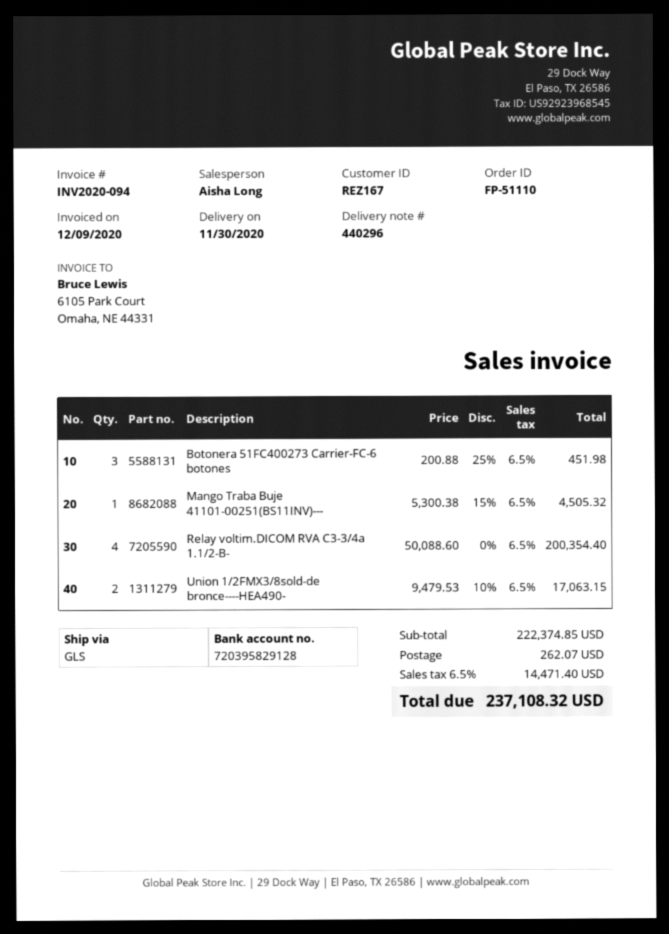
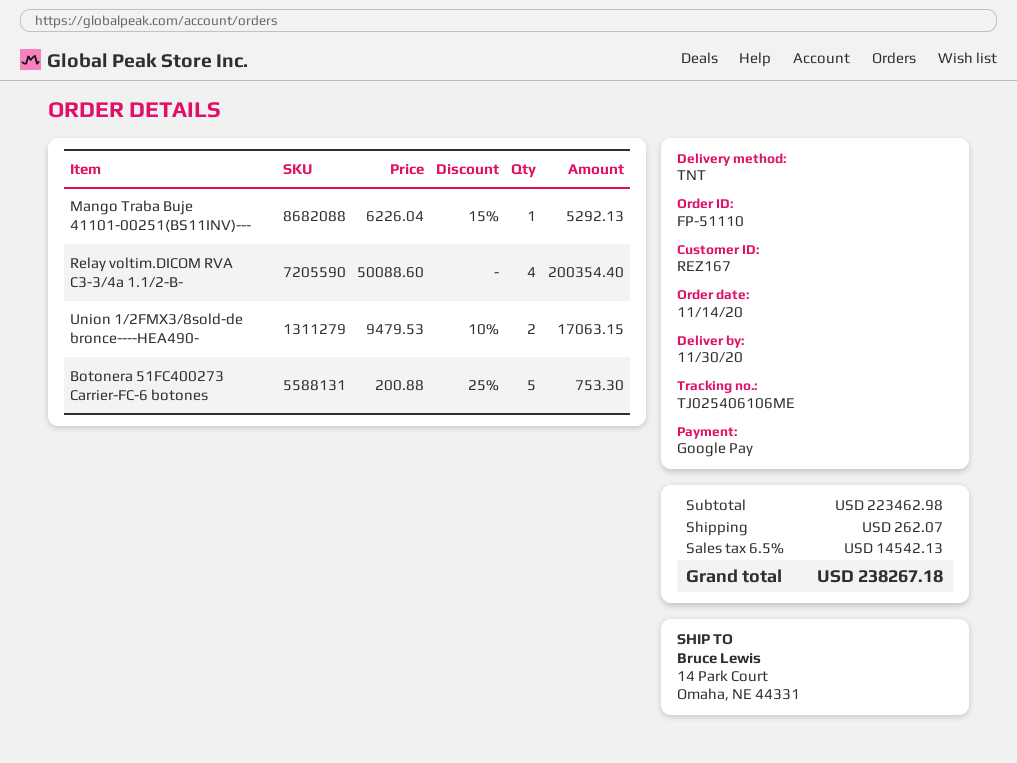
shipping method: GLS -> TNT
Botonera 51FC400273 Carrier-FC-6 botones: 3 x 200.88 - 25% = 451.98 -> 5 x 200.88 - 25% = 753.30
Mango Traba Buje 41101-00251(BS11INV)---: 1 x 5300.38 - 15% = 4505.32 -> 1 x 6226.04 - 15% = 5292.13
subtotal: 222374.85 -> 223462.98
tax: 6.5% = 14471.40 -> 6.5% = 14542.13
total: 237108.32 -> 238267.18

